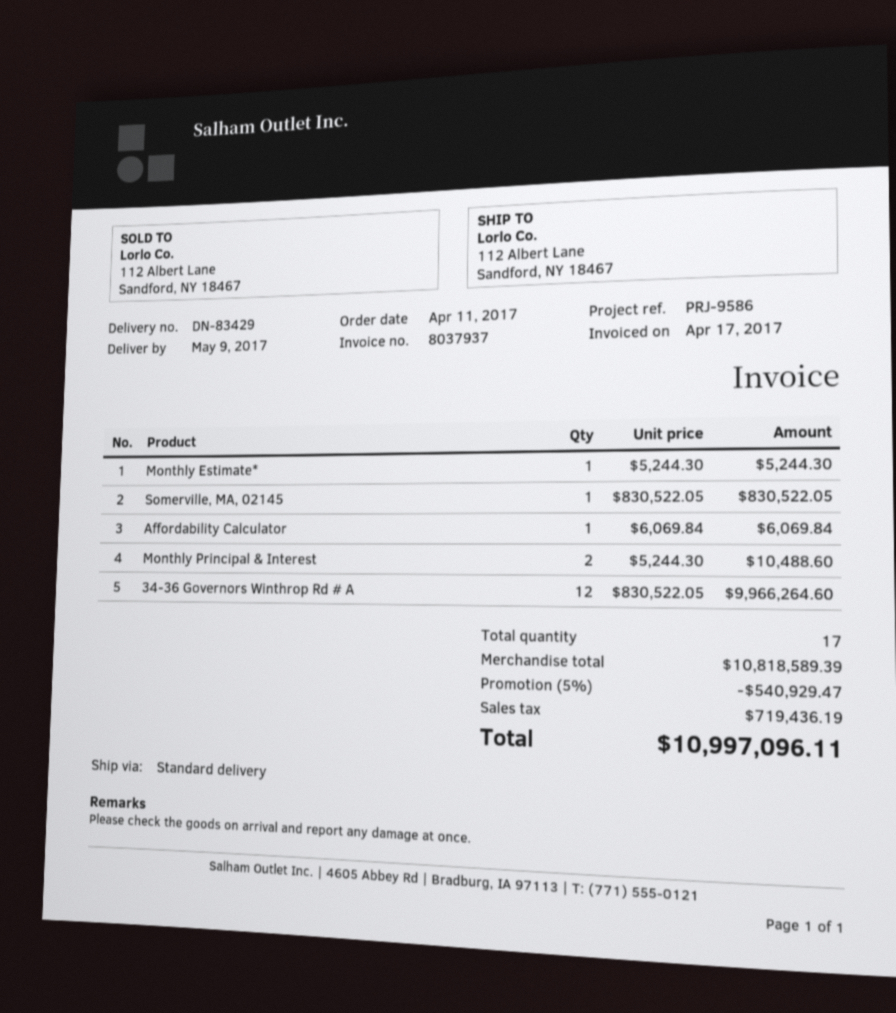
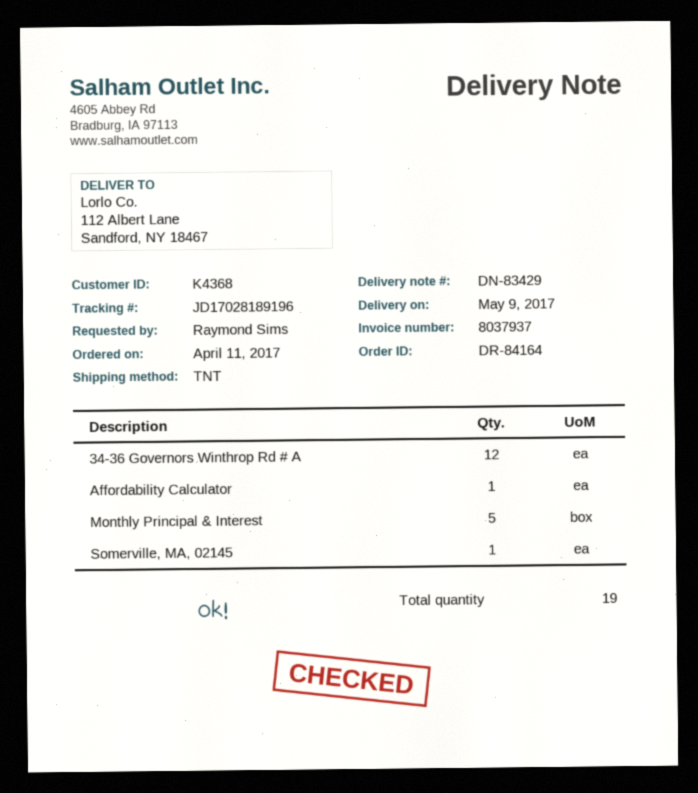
shipping method: standard -> TNT
Monthly Estimate*: 1 -> none
Monthly Principal & Interest: 2 -> 5
total quantity: 17 -> 19

